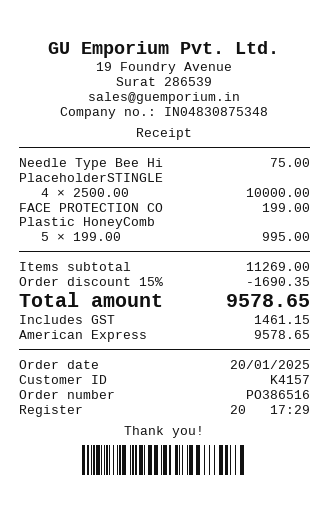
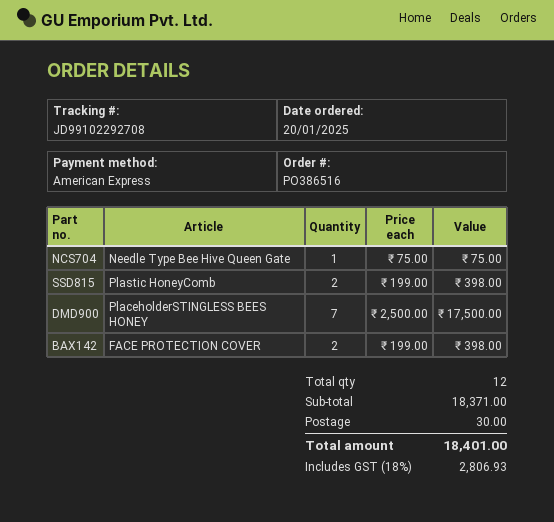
PlaceholderSTINGLE: 4 x 2500.00 = 10000.00 -> 7 x 2500.00 = 17500.00
FACE PROTECTION CO: 1 x 199.00 = 199.00 -> 2 x 199.00 = 398.00
Plastic HoneyComb: 5 x 199.00 = 995.00 -> 2 x 199.00 = 398.00
subtotal: 11269.00 -> 18371.00
discount: 15% = 1690.35 -> none
shipping: none -> 30.00
tax: 1461.15 -> 2806.93
total: 9578.65 -> 18401.00

